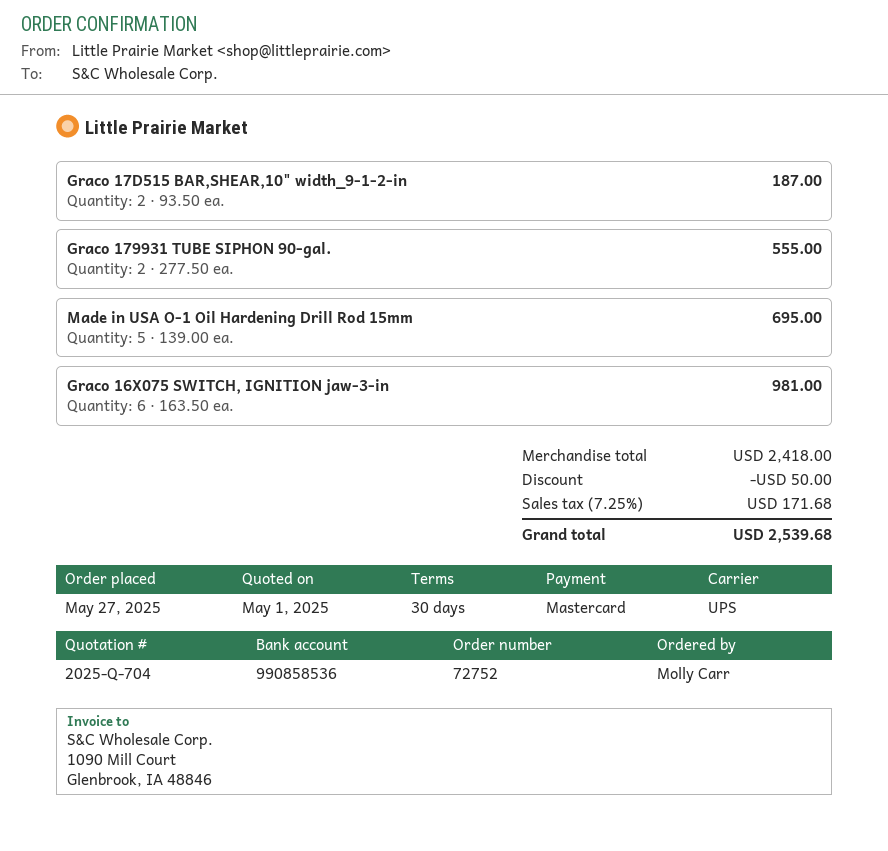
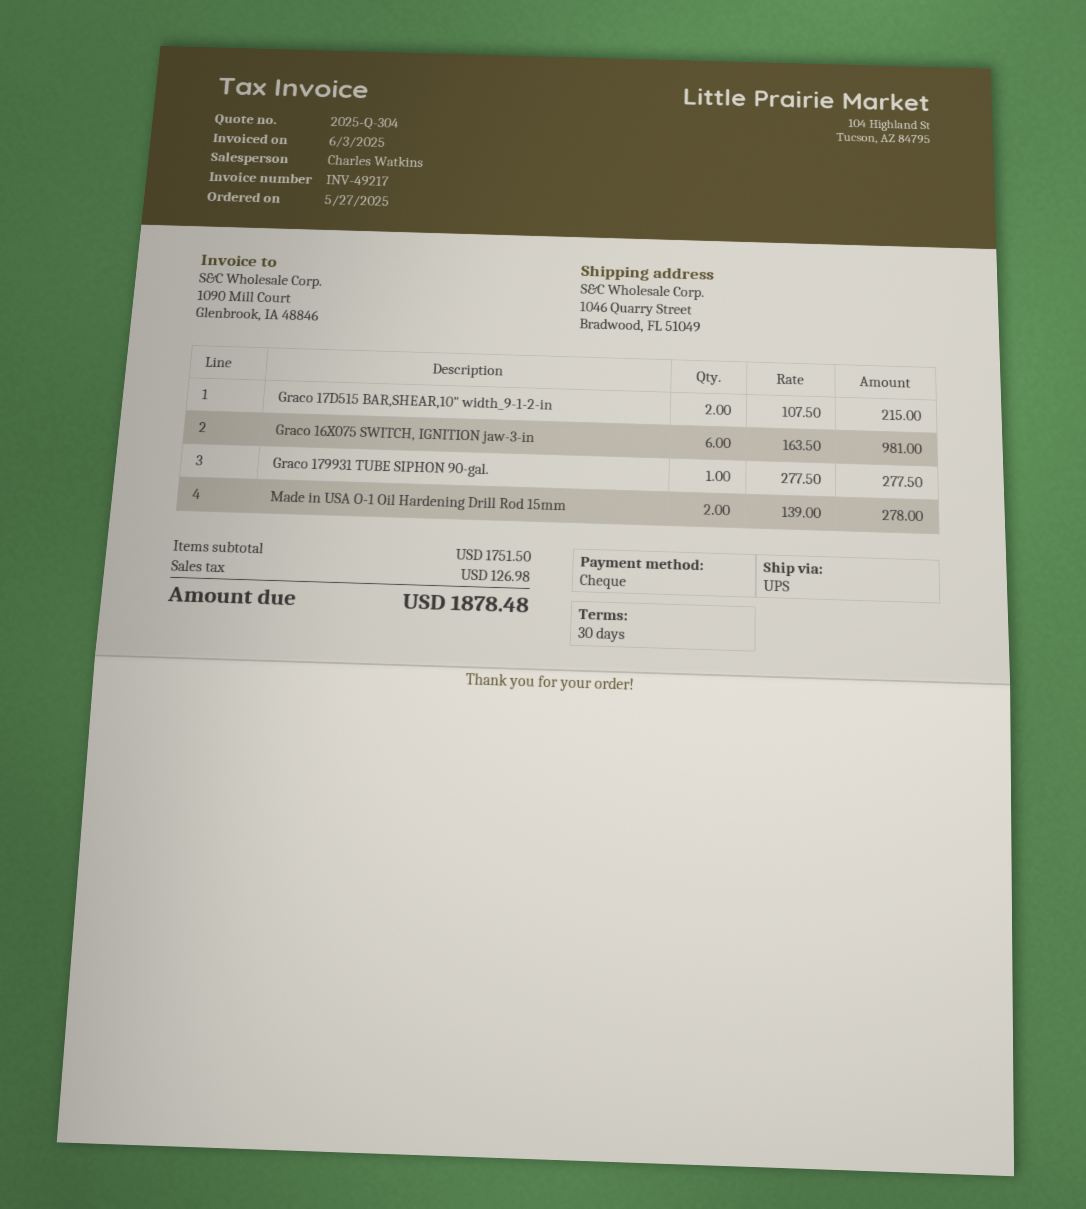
quote number: 2025-Q-704 -> 2025-Q-304
payment method: Mastercard -> cheque
Graco 17D515 BAR,SHEAR,10" width_9-1-2-in: 2 x 93.50 = 187.00 -> 2 x 107.50 = 215.00
Graco 179931 TUBE SIPHON 90-gal.: 2 x 277.50 = 555.00 -> 1 x 277.50 = 277.50
Made in USA O-1 Oil Hardening Drill Rod 15mm: 5 x 139.00 = 695.00 -> 2 x 139.00 = 278.00
subtotal: 2418.00 -> 1751.50
discount: 50.00 -> none
tax: 171.68 -> 126.98
total: 2539.68 -> 1878.48

